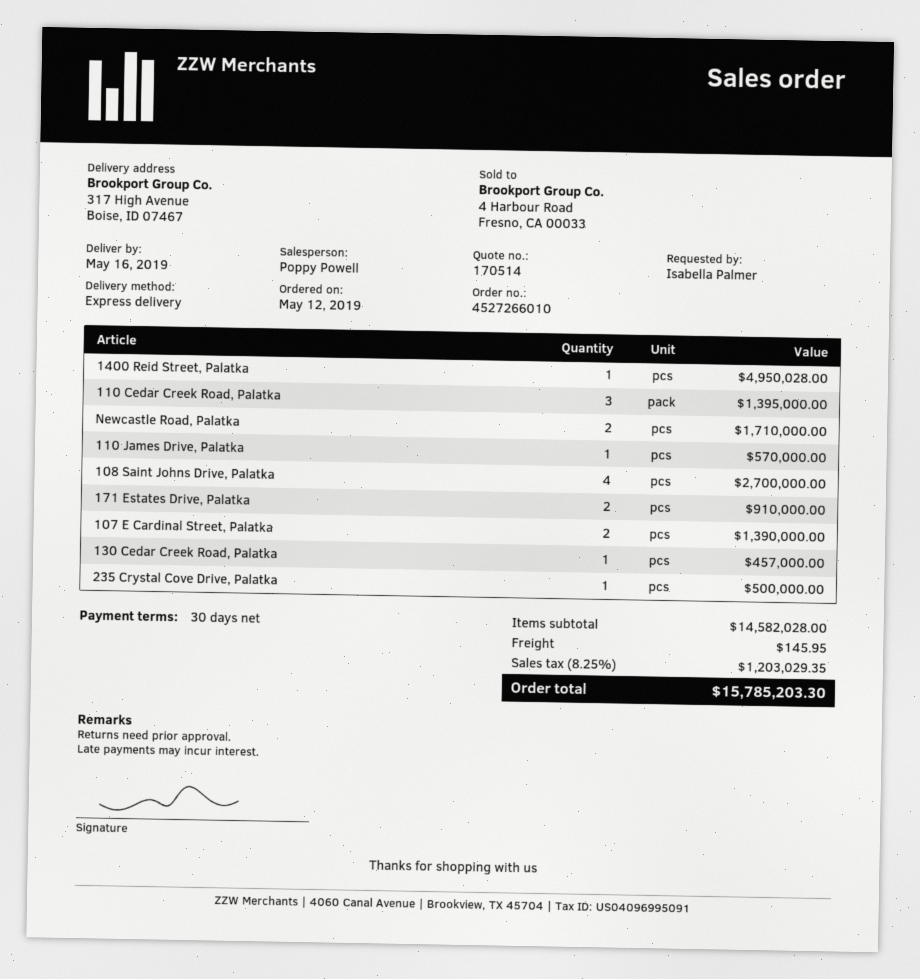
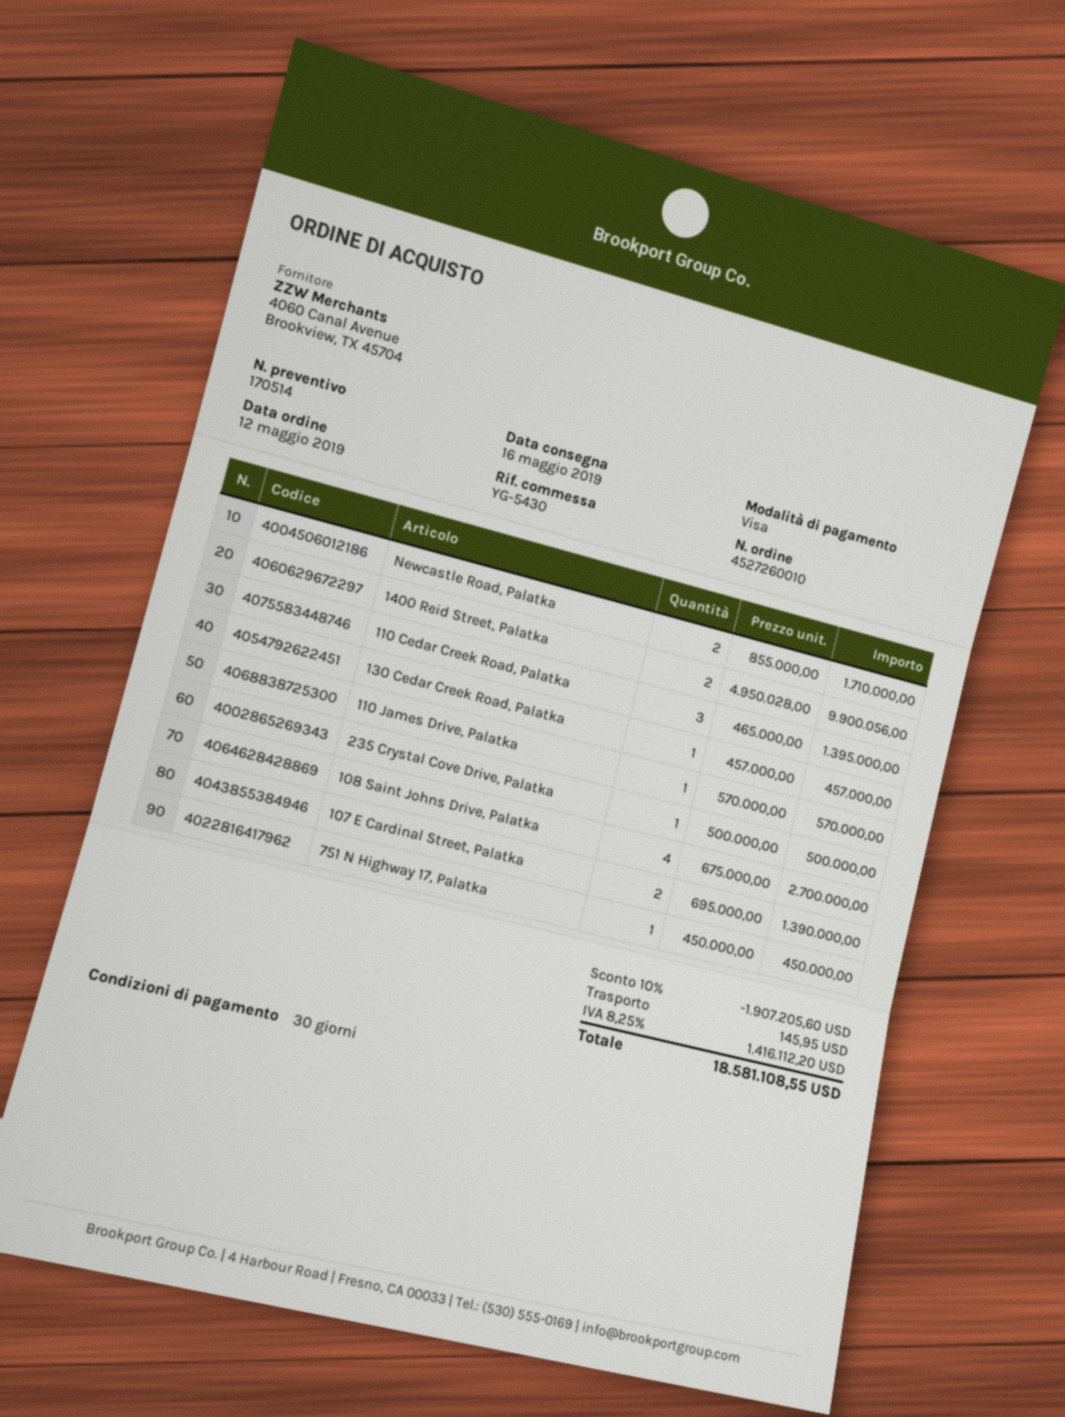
order number: 4527266010 -> 4527260010
1400 Reid Street, Palatka: 1 for 4950028.00 -> 2 for 9900056.00
171 Estates Drive, Palatka: 2 for 910000.00 -> none
751 N Highway 17, Palatka: none -> 1 for 450000.00
discount: none -> 10% = 1907205.60
tax: 8.25% = 1203029.35 -> 8.25% = 1416112.20
total: 15785203.30 -> 18581108.55

